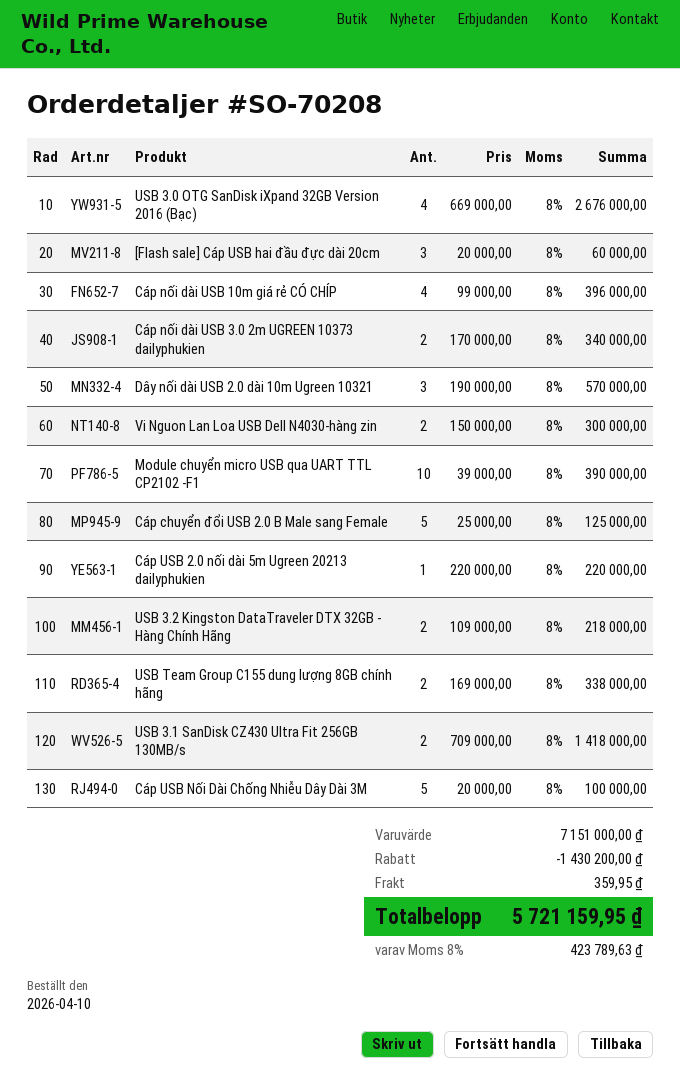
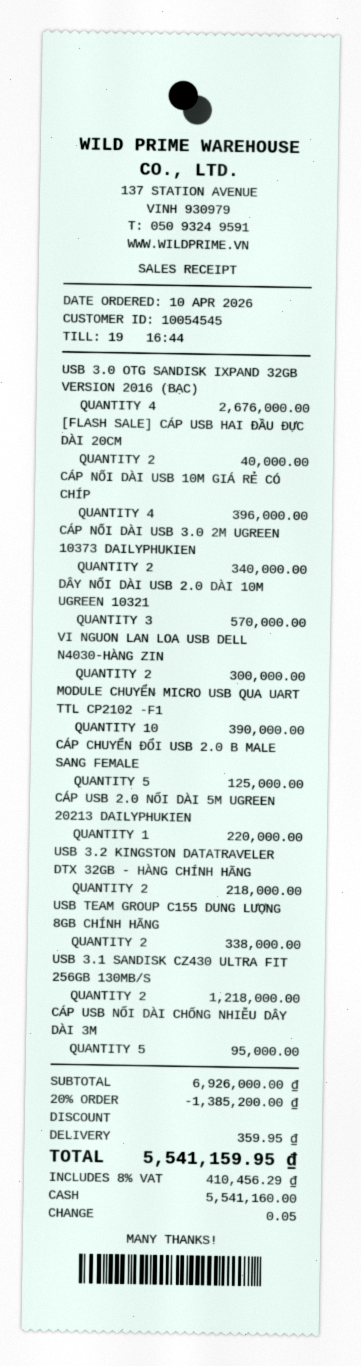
[Flash sale] Cáp USB hai đầu đực dài 20cm: 3 for 60000.00 -> 2 for 40000.00
USB 3.1 SanDisk CZ430 Ultra Fit 256GB 130MB/s: 2 for 1418000.00 -> 2 for 1218000.00
Cáp USB Nối Dài Chống Nhiễu Dây Dài 3M: 5 for 100000.00 -> 5 for 95000.00
subtotal: 7151000.00 -> 6926000.00
discount: 1430200.00 -> 1385200.00
tax: 8% = 423789.63 -> 8% = 410456.29
total: 5721159.95 -> 5541159.95

